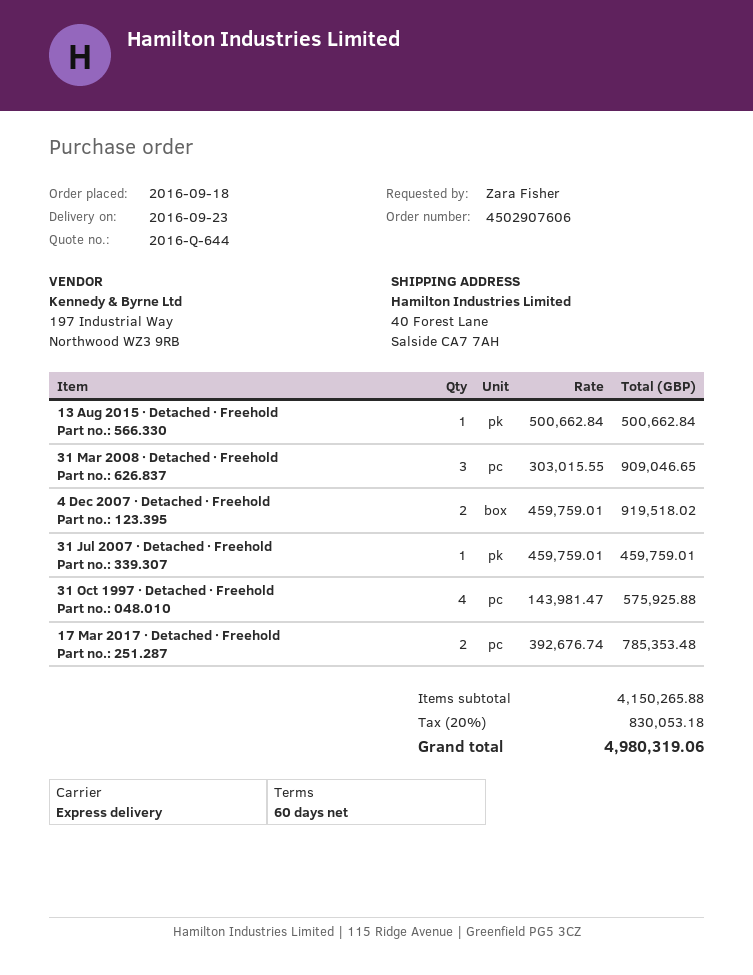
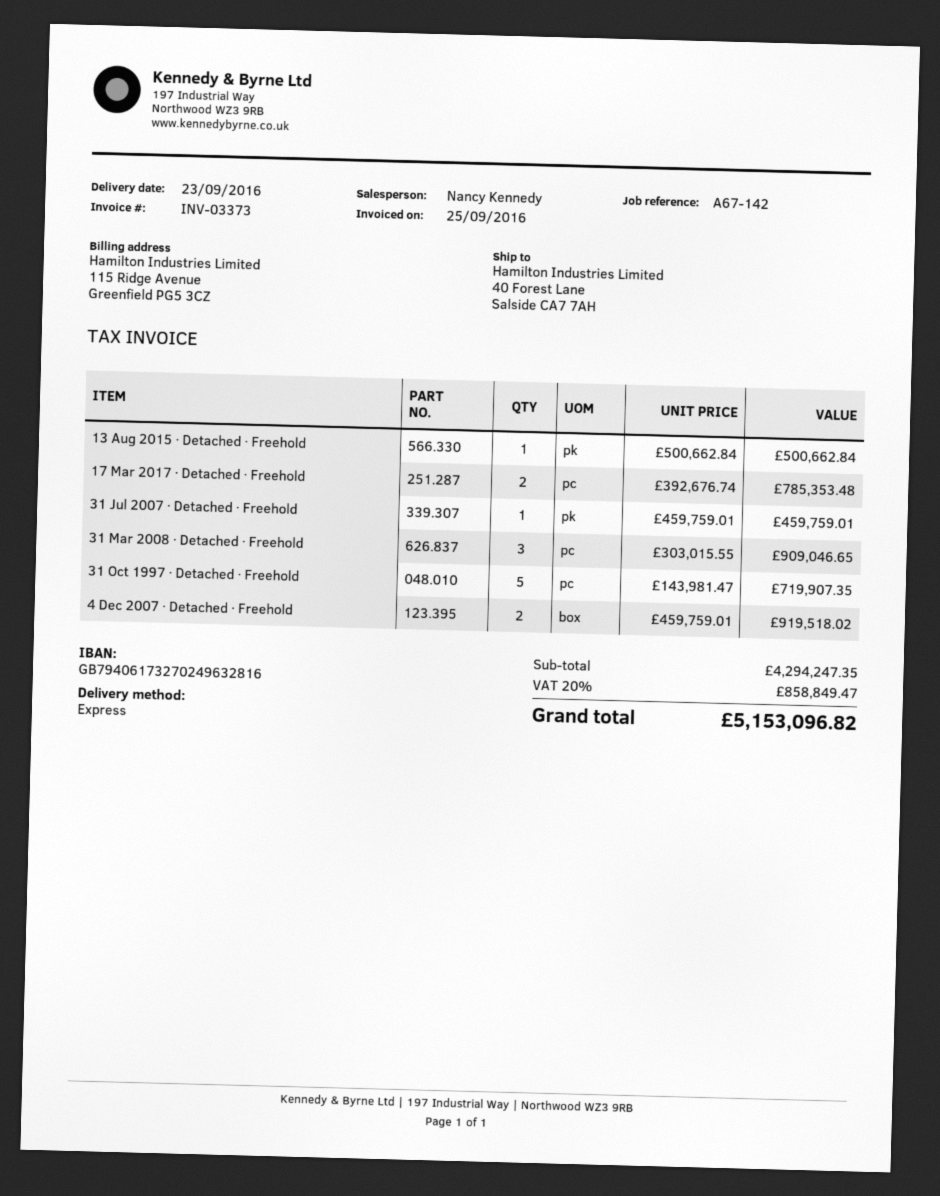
31 Oct 1997 · Detached · Freehold: 4 x 143981.47 = 575925.88 -> 5 x 143981.47 = 719907.35
subtotal: 4150265.88 -> 4294247.35
tax: 20% = 830053.18 -> 20% = 858849.47
total: 4980319.06 -> 5153096.82

